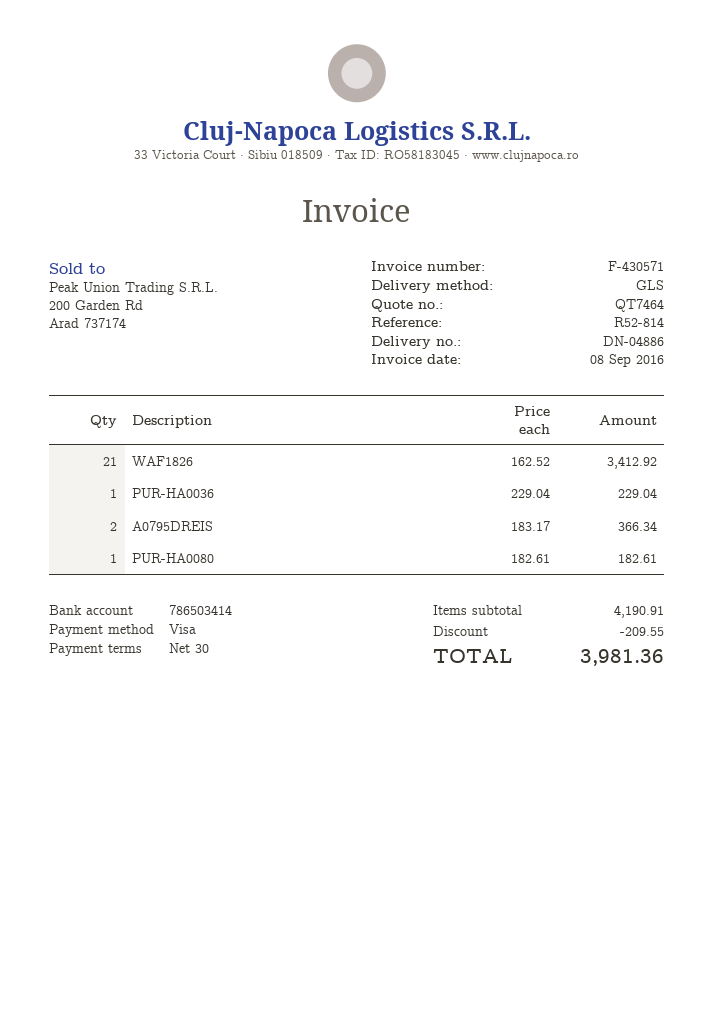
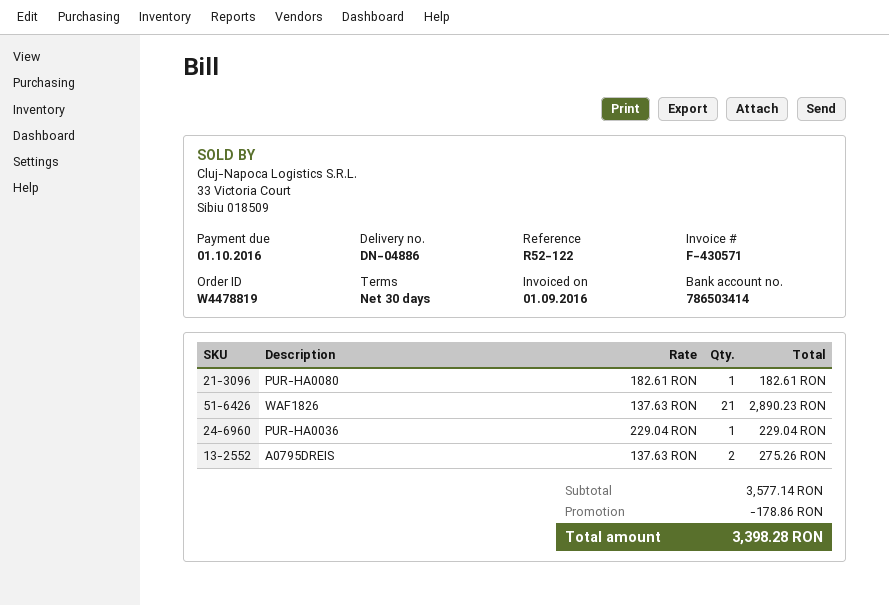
invoice date: 2016-09-08 -> 2016-09-01
reference: R52-814 -> R52-122
WAF1826: 21 x 162.52 = 3412.92 -> 21 x 137.63 = 2890.23
A0795DREIS: 2 x 183.17 = 366.34 -> 2 x 137.63 = 275.26
subtotal: 4190.91 -> 3577.14
discount: 209.55 -> 178.86
total: 3981.36 -> 3398.28

